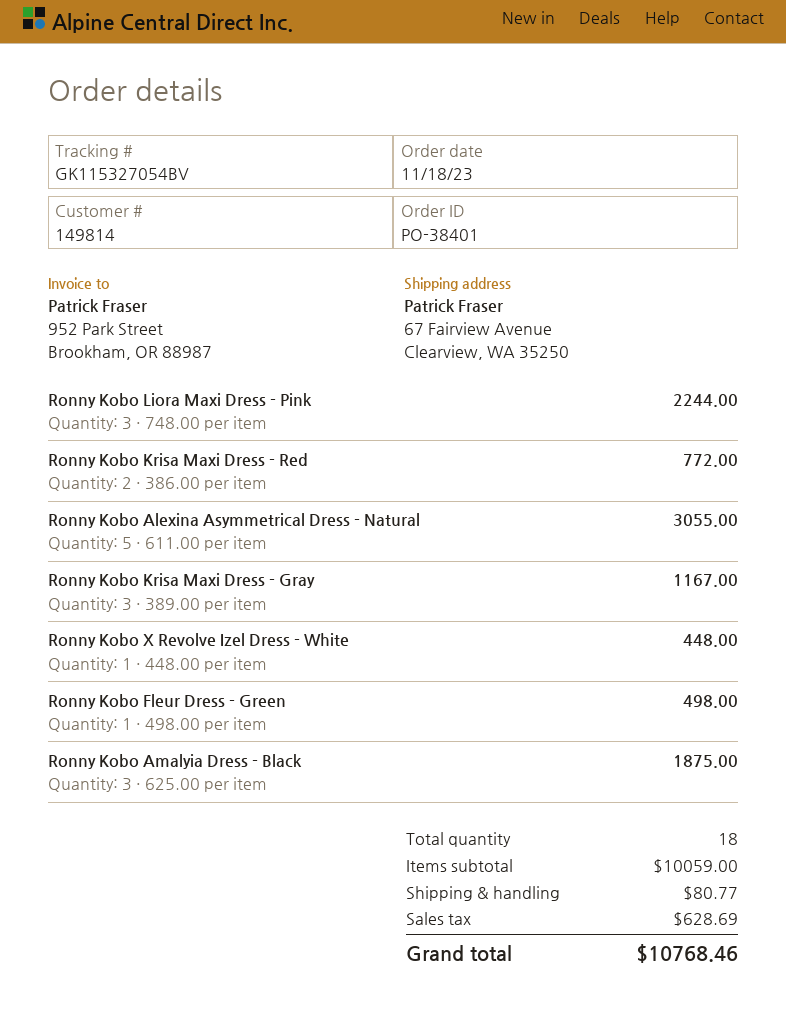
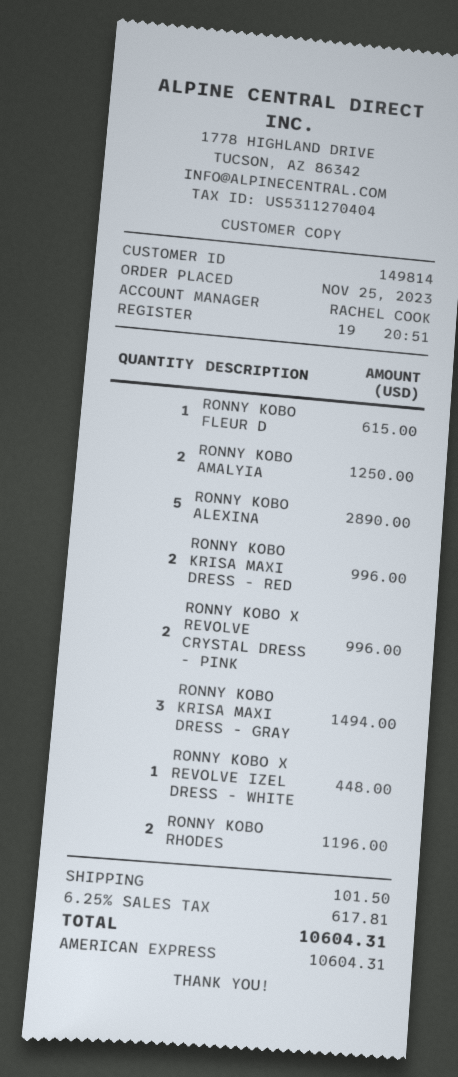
order date: 2023-11-18 -> 2023-11-25
Ronny Kobo Liora Maxi Dress - Pink: 3 for 2244.00 -> none
Ronny Kobo Krisa Maxi Dress - Red: 2 for 772.00 -> 2 for 996.00
Ronny Kobo Alexina Asymmetrical Dress - Natural: 5 for 3055.00 -> 5 for 2890.00
Ronny Kobo Krisa Maxi Dress - Gray: 3 for 1167.00 -> 3 for 1494.00
Ronny Kobo Fleur Dress - Green: 1 for 498.00 -> 1 for 615.00
Ronny Kobo Amalyia Dress - Black: 3 for 1875.00 -> 2 for 1250.00
RONNY KOBO X REVOLVE CRYSTAL DRESS - PINK: none -> 2 for 996.00
RONNY KOBO RHODES: none -> 2 for 1196.00
shipping: 80.77 -> 101.50
tax: 628.69 -> 617.81
total: 10768.46 -> 10604.31

